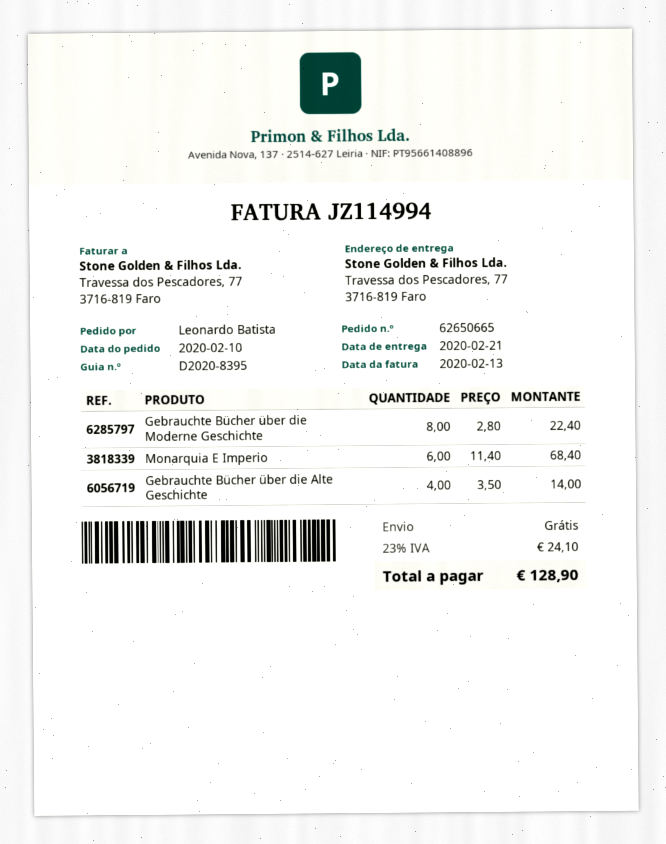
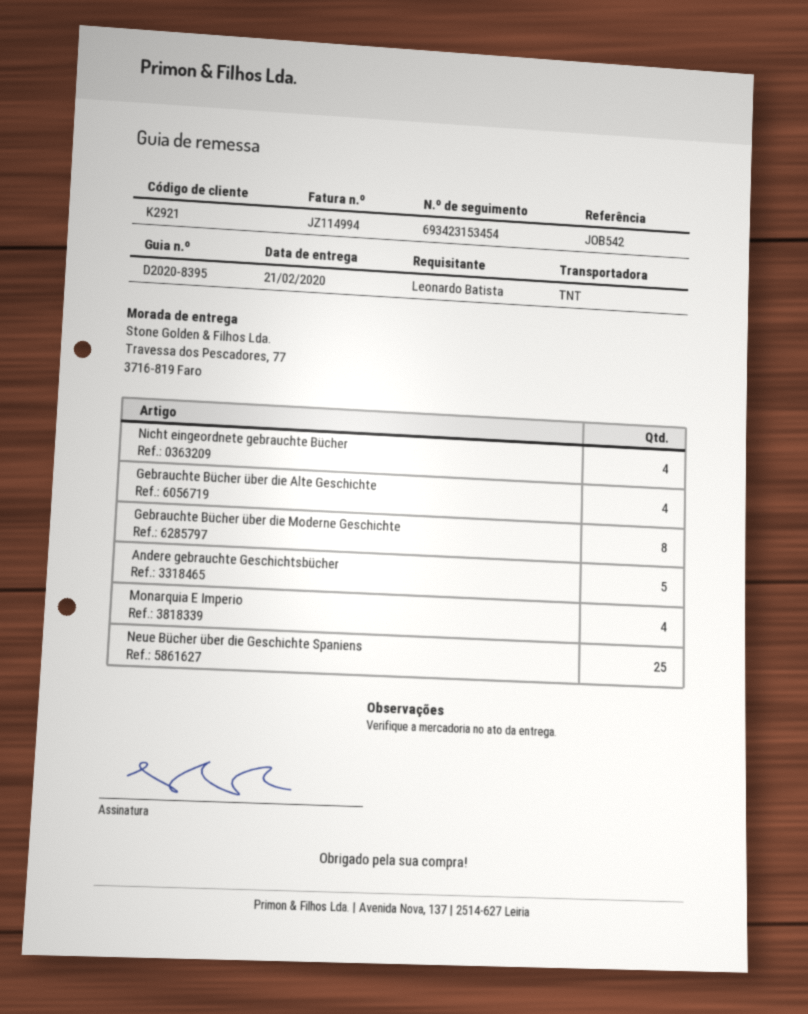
Monarquia E Imperio: 6 -> 4
Nicht eingeordnete gebrauchte Bücher: none -> 4
Andere gebrauchte Geschichtsbücher: none -> 5
Neue Bücher über die Geschichte Spaniens: none -> 25

